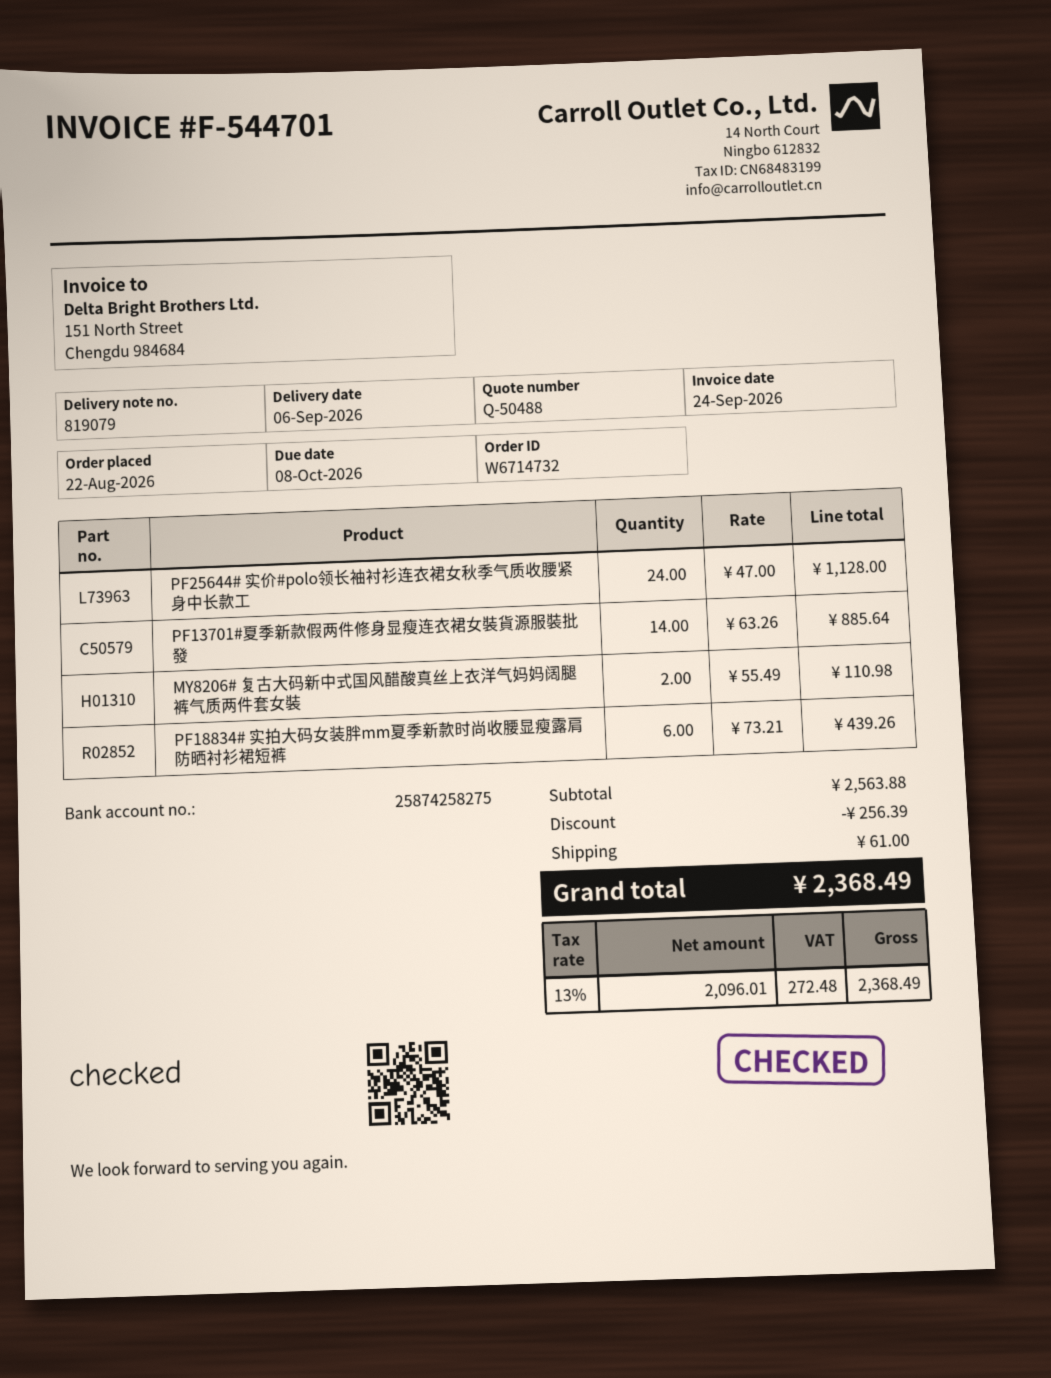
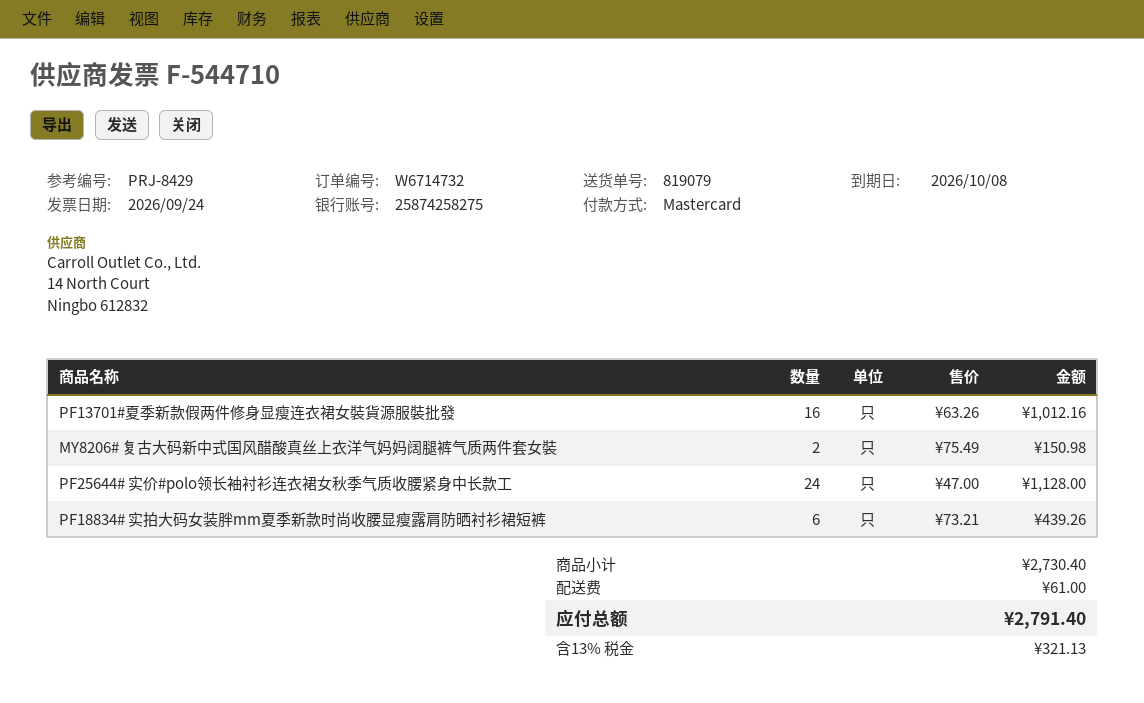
invoice number: F-544701 -> F-544710
PF13701#夏季新款假两件修身显瘦连衣裙女裝貨源服裝批發: 14 x 63.26 = 885.64 -> 16 x 63.26 = 1012.16
MY8206# 复古大码新中式国风醋酸真丝上衣洋气妈妈阔腿裤气质两件套女裝: 2 x 55.49 = 110.98 -> 2 x 75.49 = 150.98
subtotal: 2563.88 -> 2730.40
discount: 256.39 -> none
tax: 13% = 272.48 -> 13% = 321.13
total: 2368.49 -> 2791.40

